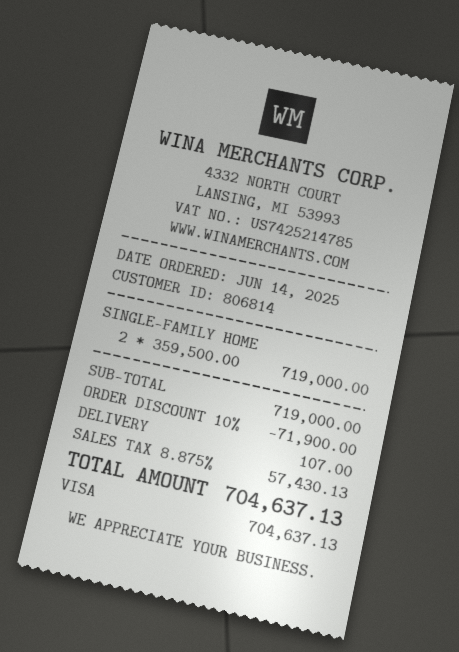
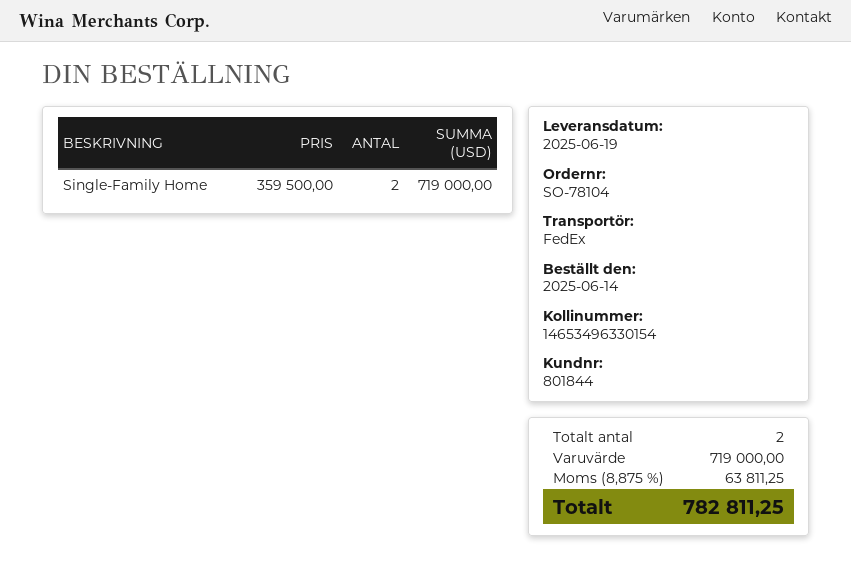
customer number: 806814 -> 801844
discount: 10% = 71900.00 -> none
shipping: 107.00 -> none
tax: 8.875% = 57430.13 -> 8.875% = 63811.25
total: 704637.13 -> 782811.25

